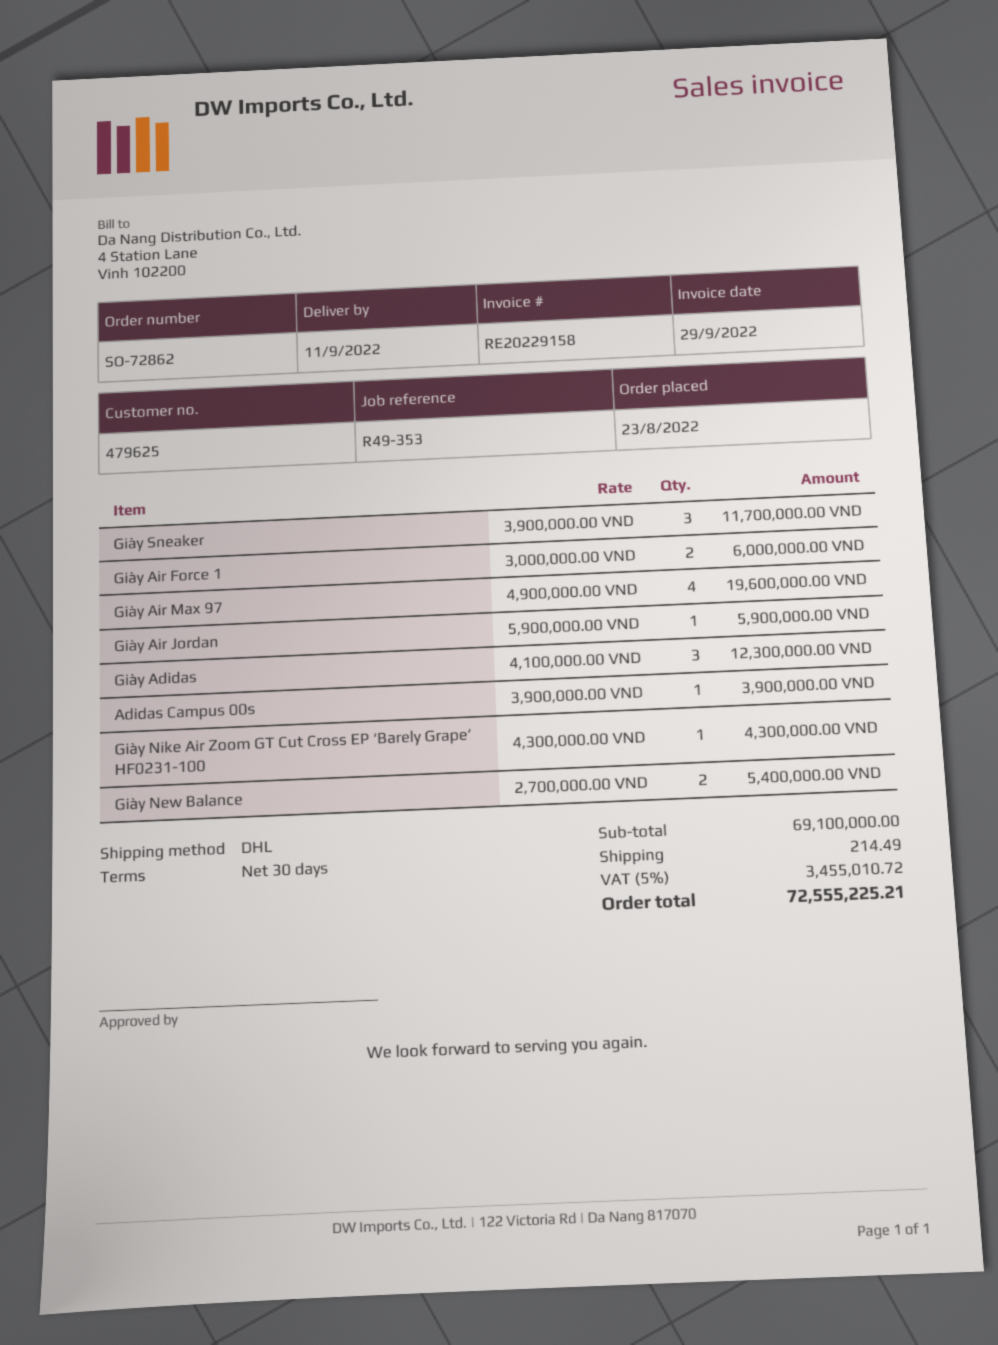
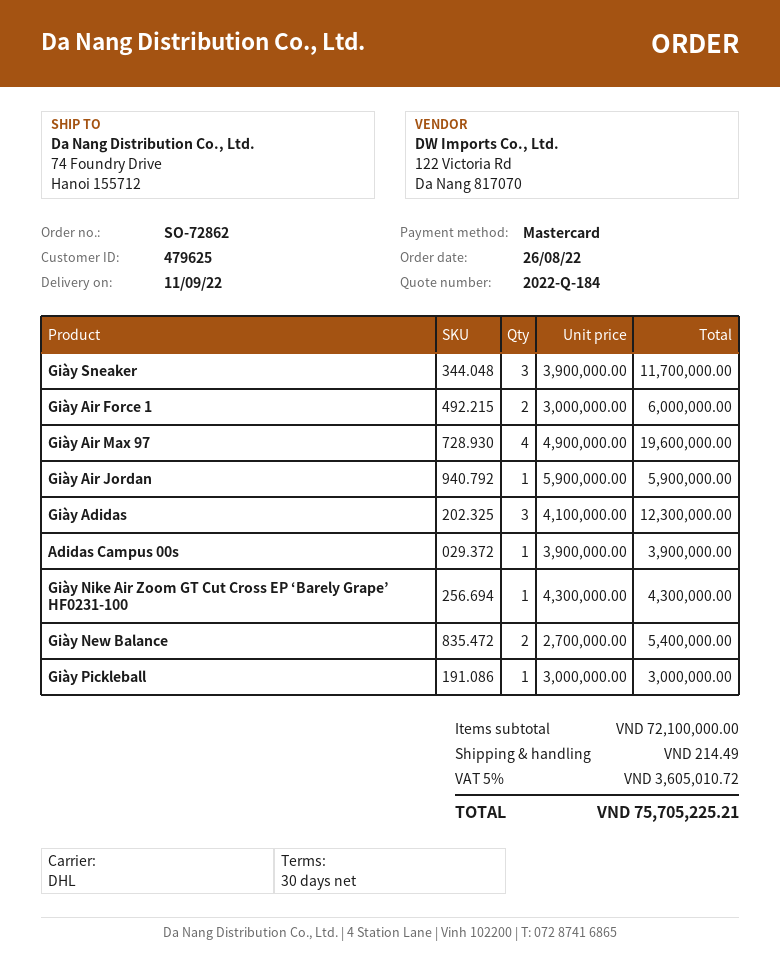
order date: 2022-08-23 -> 2022-08-26
Giày Pickleball: none -> 1 x 3000000.00 = 3000000.00
subtotal: 69100000.00 -> 72100000.00
tax: 5% = 3455010.72 -> 5% = 3605010.72
total: 72555225.21 -> 75705225.21

